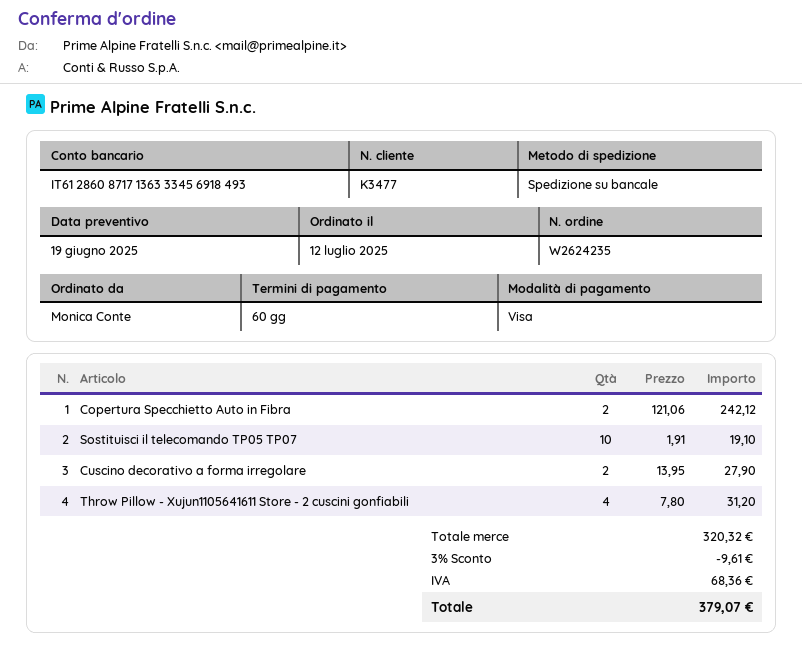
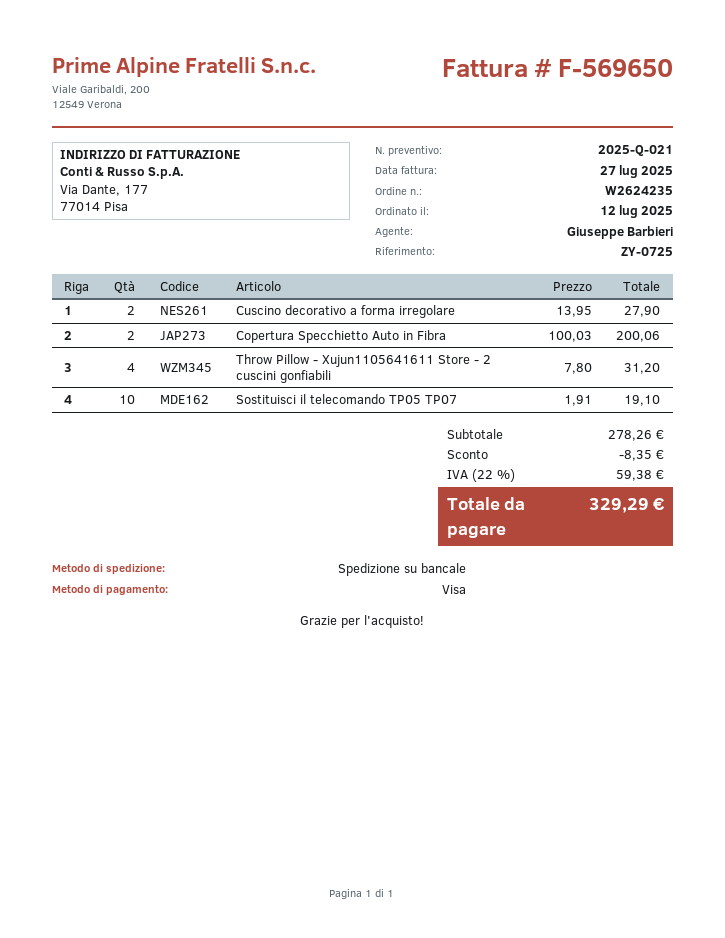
Copertura Specchietto Auto in Fibra: 2 x 121.06 = 242.12 -> 2 x 100.03 = 200.06
subtotal: 320.32 -> 278.26
discount: 9.61 -> 8.35
tax: 68.36 -> 59.38
total: 379.07 -> 329.29

